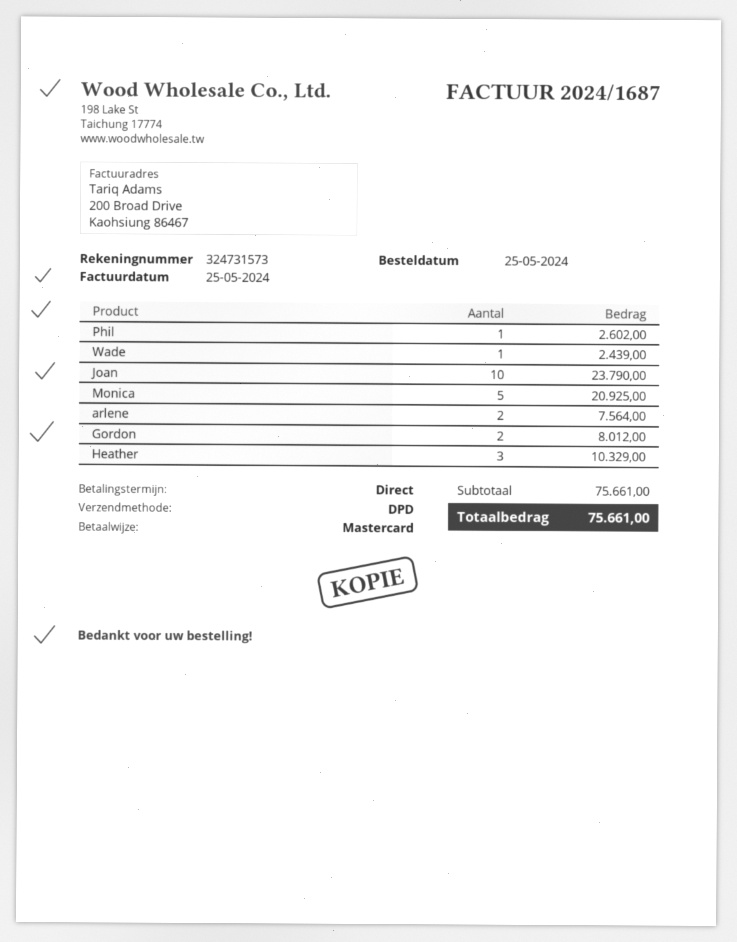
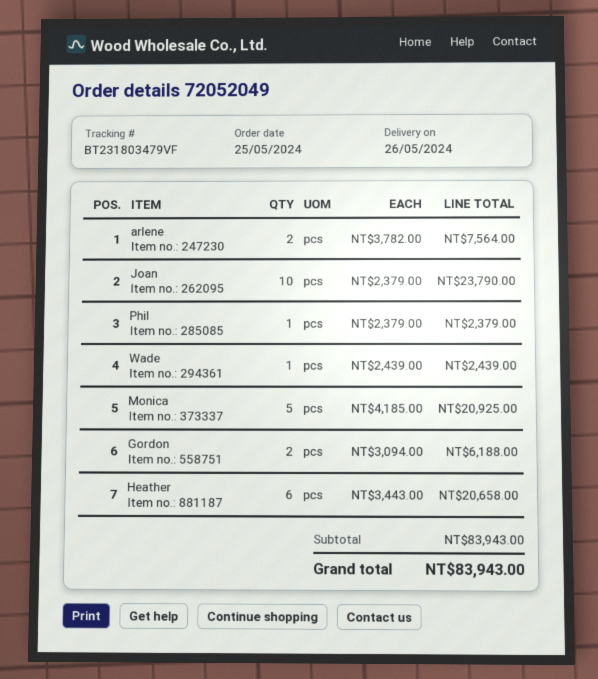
Phil: 1 for 2602.00 -> 1 for 2379.00
Gordon: 2 for 8012.00 -> 2 for 6188.00
Heather: 3 for 10329.00 -> 6 for 20658.00
subtotal: 75661.00 -> 83943.00
total: 75661.00 -> 83943.00

